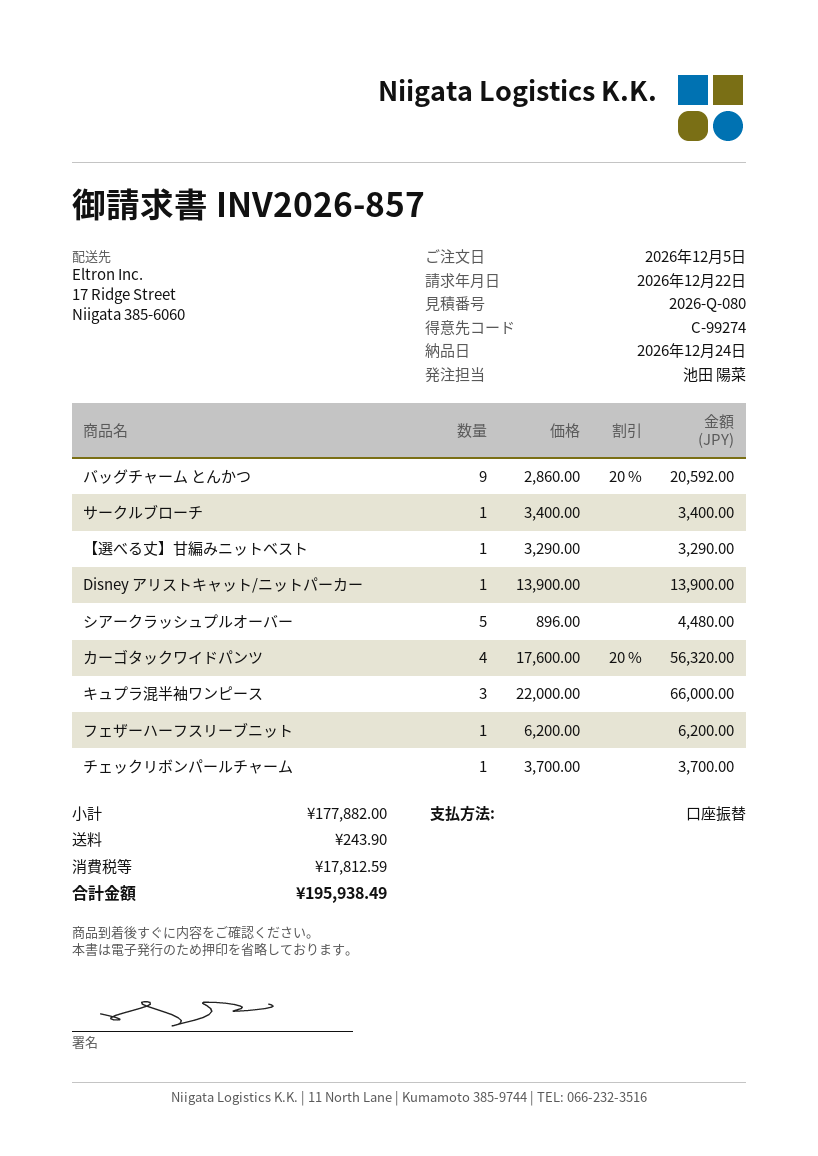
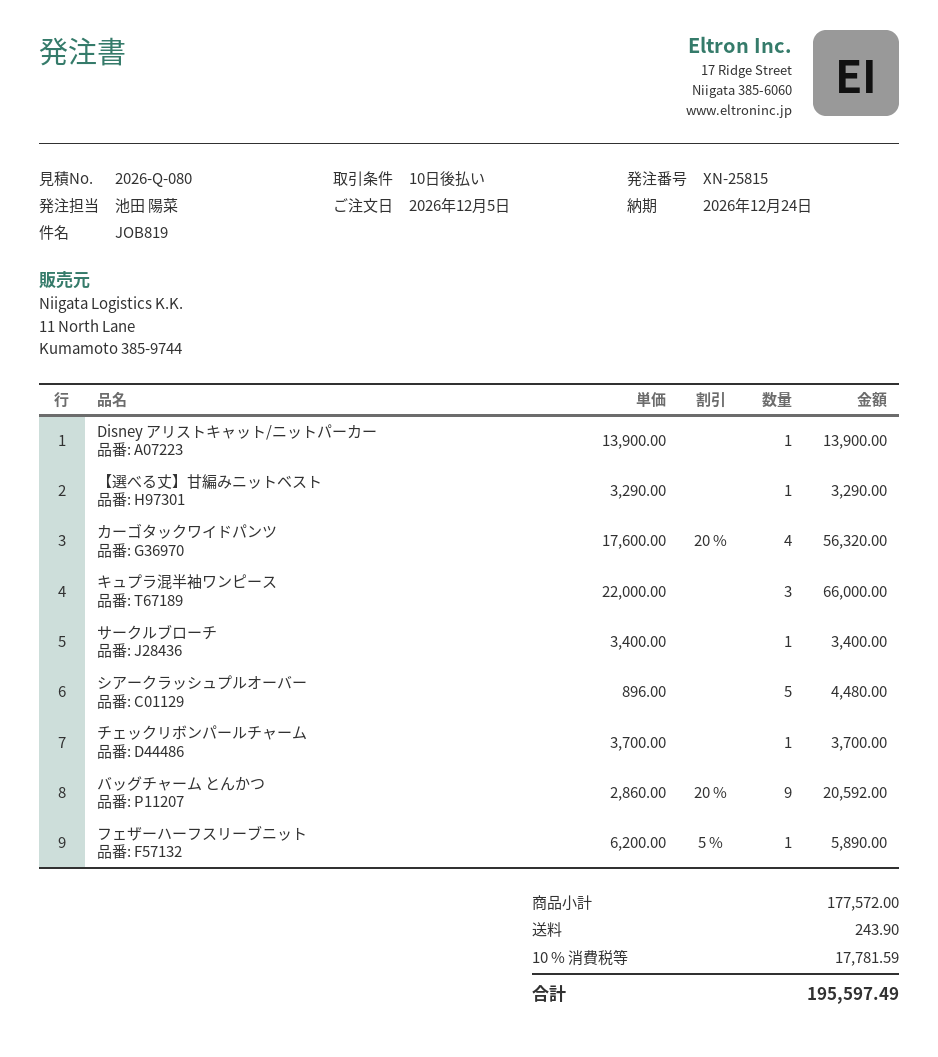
フェザーハーフスリーブニット: 1 x 6200.00 = 6200.00 -> 1 x 6200.00 - 5% = 5890.00
subtotal: 177882.00 -> 177572.00
tax: 17812.59 -> 17781.59
total: 195938.49 -> 195597.49

